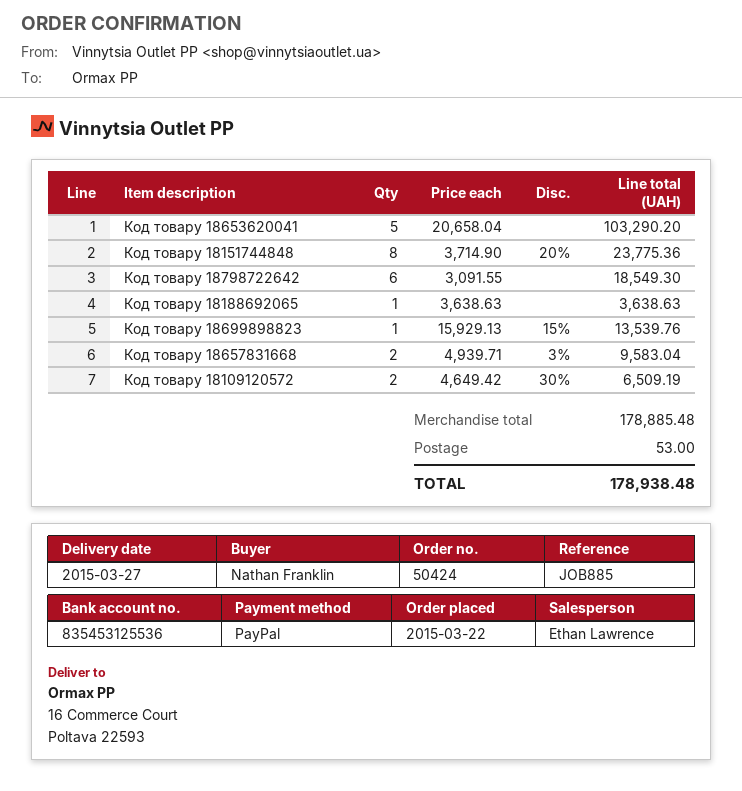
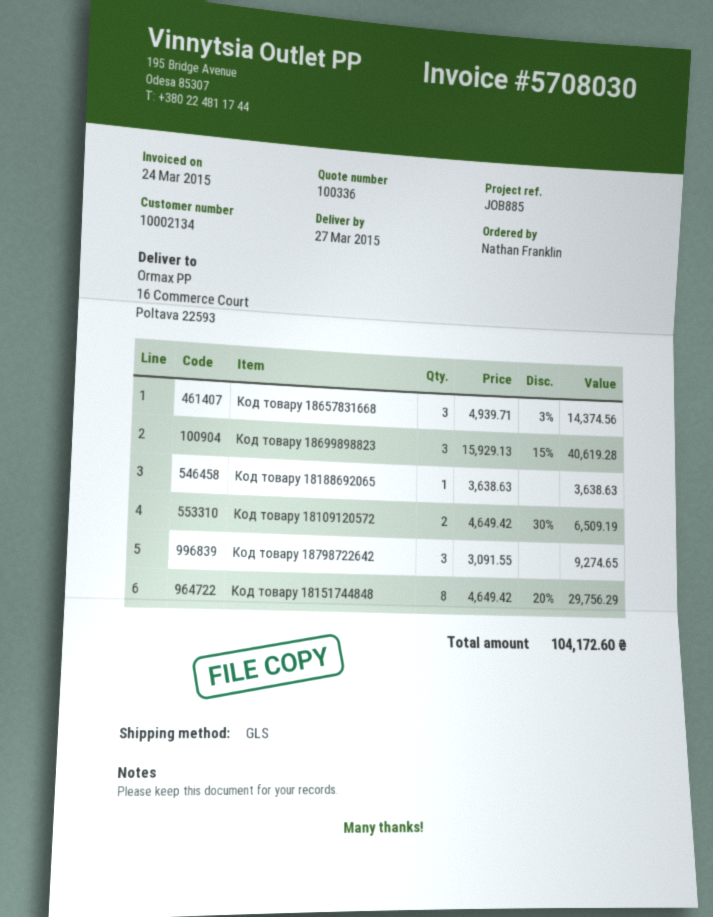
Код товару 18653620041: 5 x 20658.04 = 103290.20 -> none
Код товару 18151744848: 8 x 3714.90 - 20% = 23775.36 -> 8 x 4649.42 - 20% = 29756.29
Код товару 18798722642: 6 x 3091.55 = 18549.30 -> 3 x 3091.55 = 9274.65
Код товару 18699898823: 1 x 15929.13 - 15% = 13539.76 -> 3 x 15929.13 - 15% = 40619.28
Код товару 18657831668: 2 x 4939.71 - 3% = 9583.04 -> 3 x 4939.71 - 3% = 14374.56
shipping: 53.00 -> none
total: 178938.48 -> 104172.60

